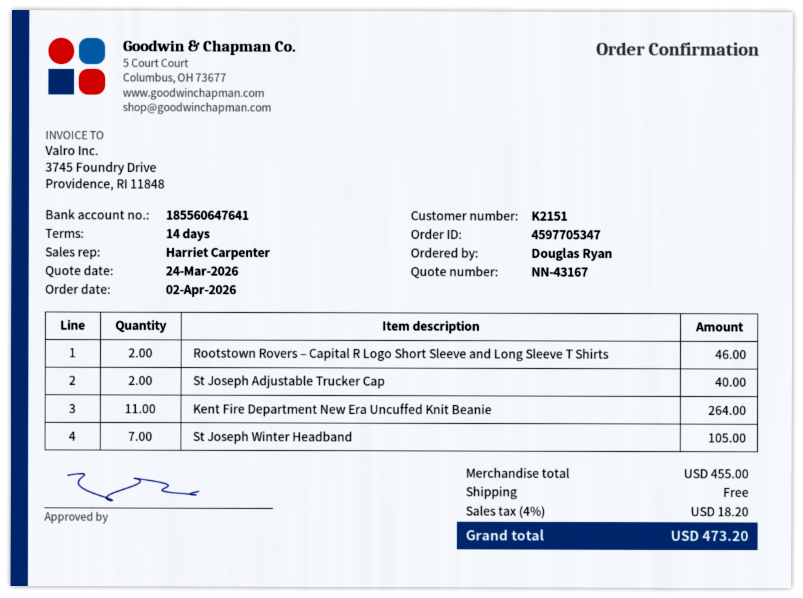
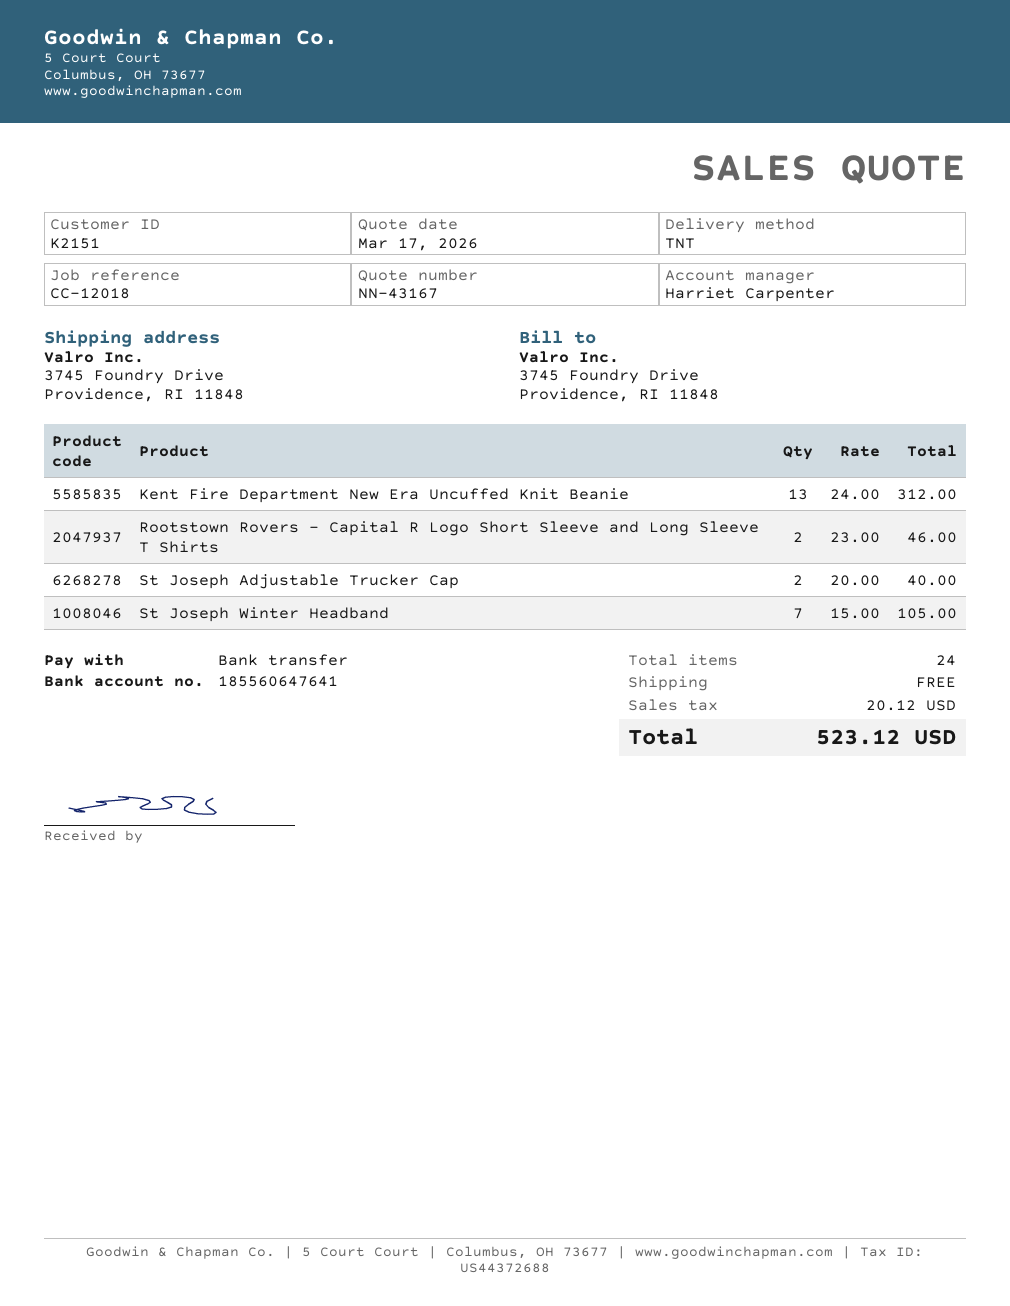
quote date: 2026-03-24 -> 2026-03-17
Kent Fire Department New Era Uncuffed Knit Beanie: 11 for 264.00 -> 13 for 312.00
tax: 18.20 -> 20.12
total: 473.20 -> 523.12

